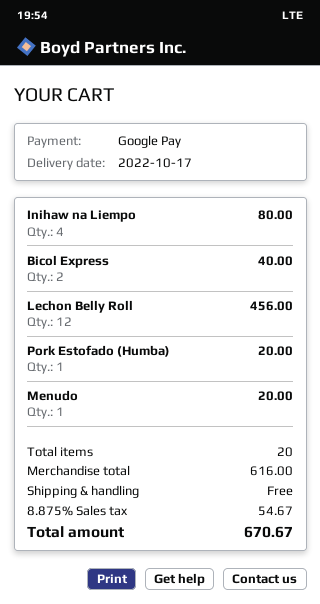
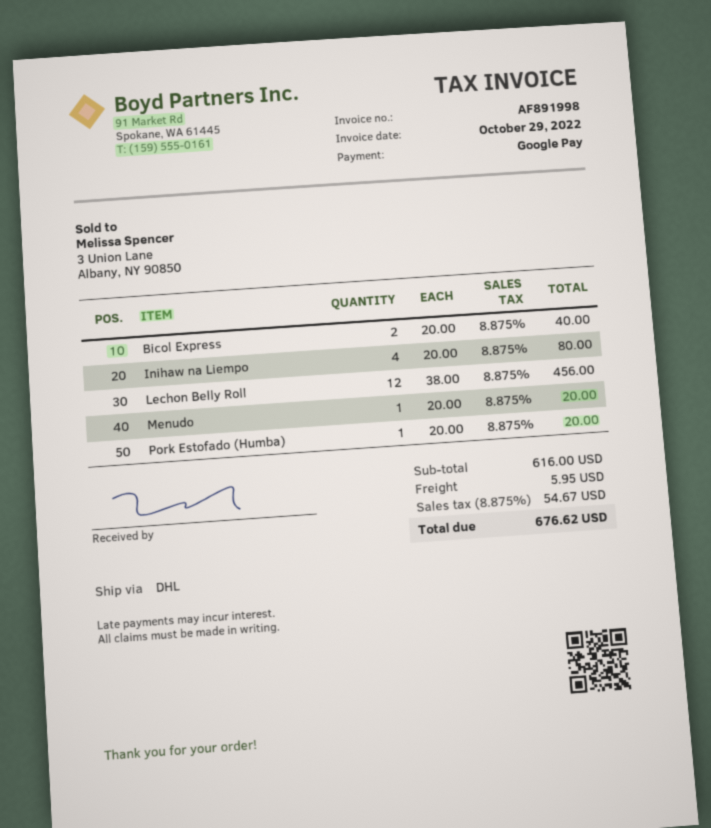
shipping: 0.00 -> 5.95
total: 670.67 -> 676.62

